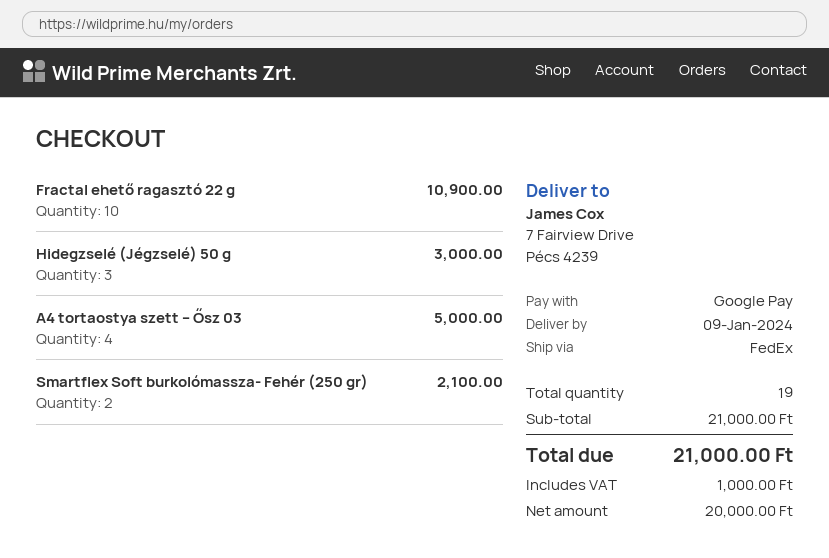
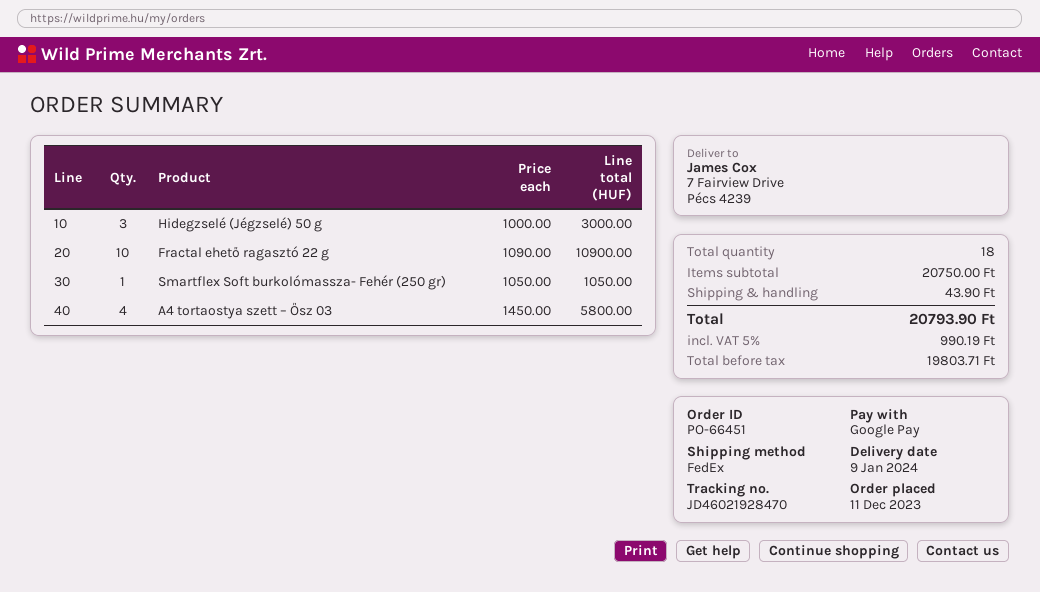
A4 tortaostya szett – Ősz 03: 4 for 5000.00 -> 4 for 5800.00
Smartflex Soft burkolómassza- Fehér (250 gr): 2 for 2100.00 -> 1 for 1050.00
total quantity: 19 -> 18
subtotal: 21000.00 -> 20750.00
shipping: none -> 43.90
net: 20000.00 -> 19803.71
tax: 1000.00 -> 990.19
total: 21000.00 -> 20793.90

